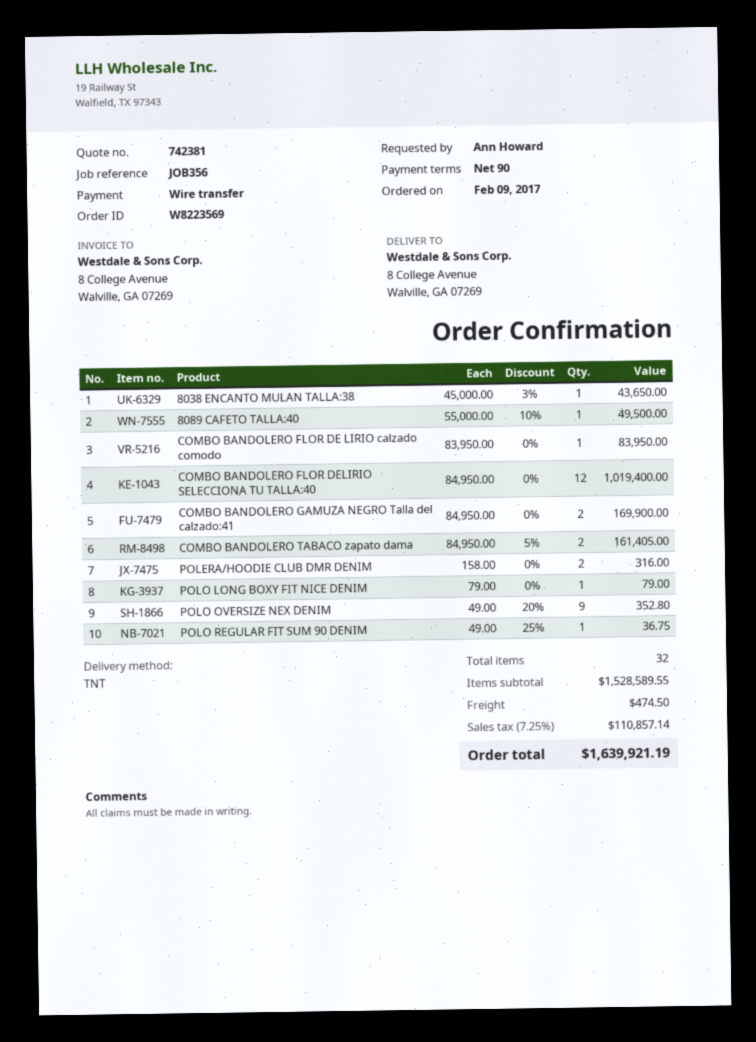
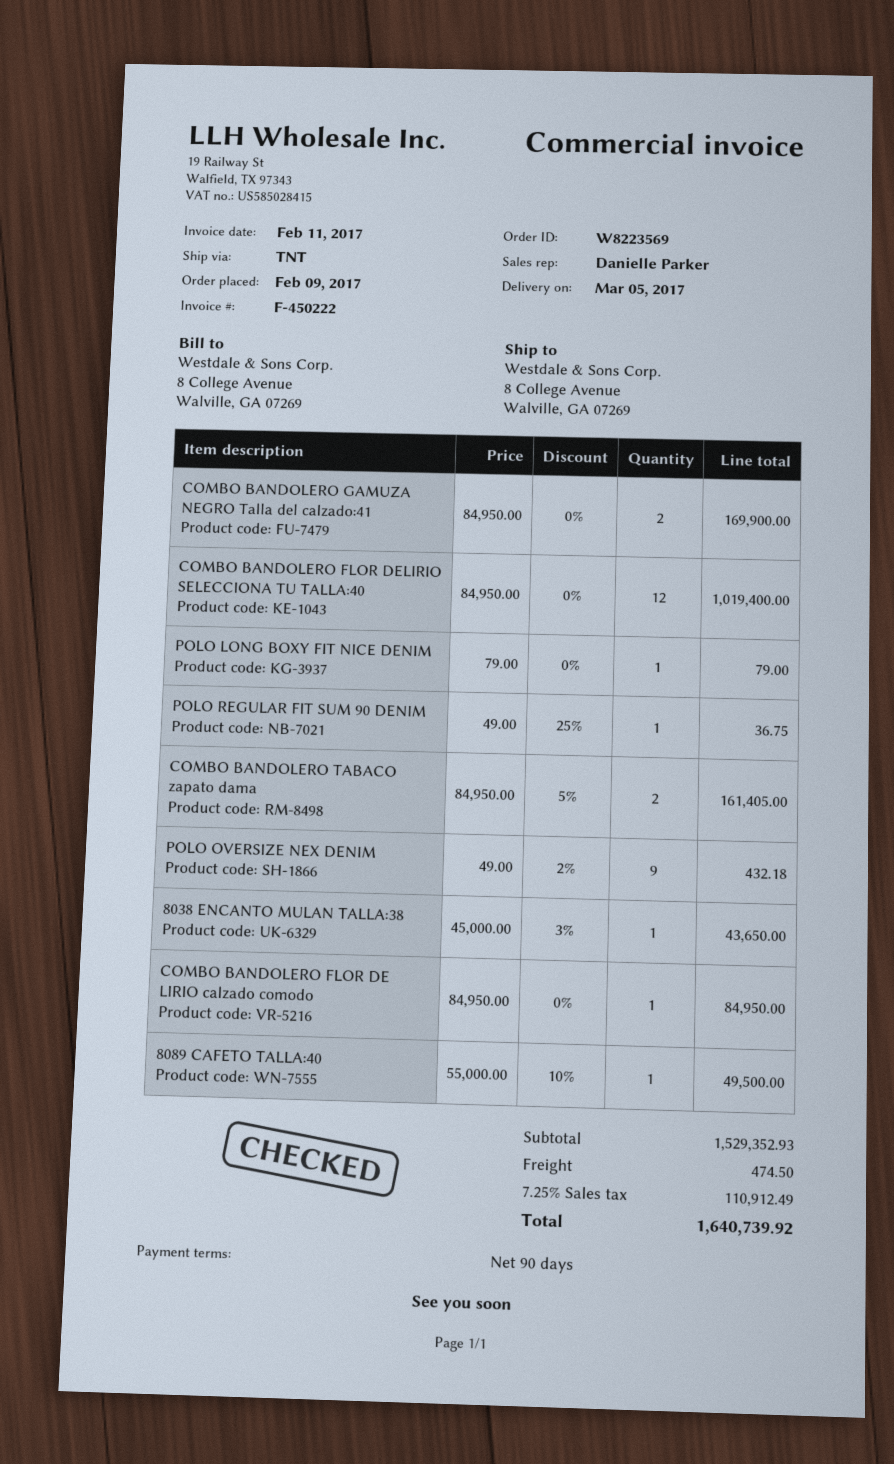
COMBO BANDOLERO FLOR DE LIRIO calzado comodo: 1 x 83950.00 = 83950.00 -> 1 x 84950.00 = 84950.00
POLERA/HOODIE CLUB DMR DENIM: 2 x 158.00 = 316.00 -> none
POLO OVERSIZE NEX DENIM: 9 x 49.00 - 20% = 352.80 -> 9 x 49.00 - 2% = 432.18
subtotal: 1528589.55 -> 1529352.93
tax: 7.25% = 110857.14 -> 7.25% = 110912.49
total: 1639921.19 -> 1640739.92

